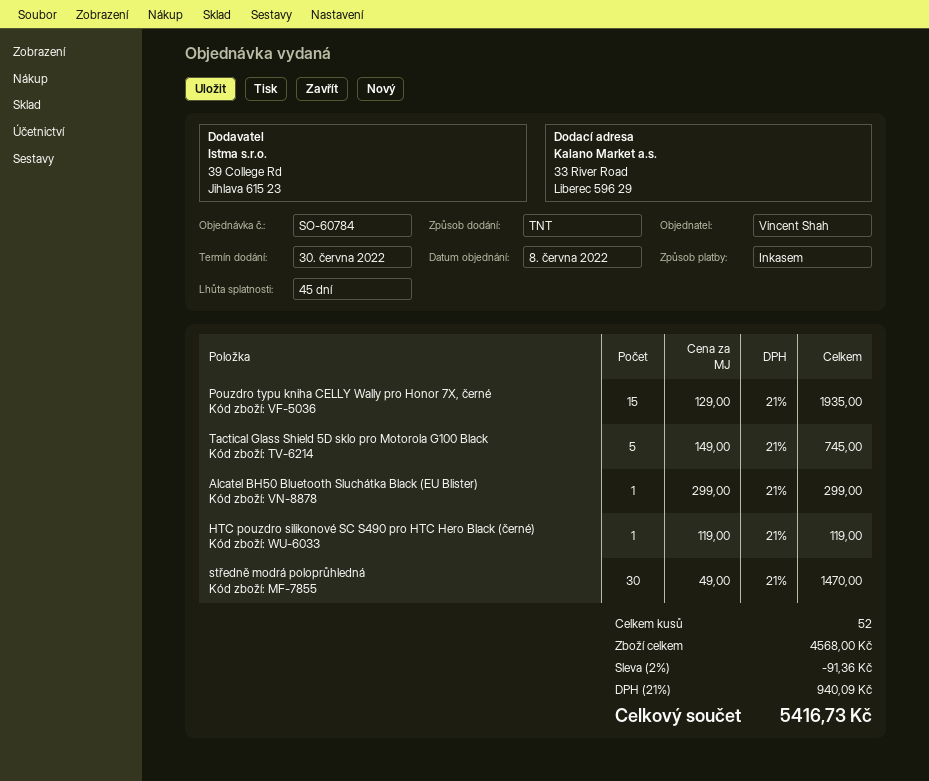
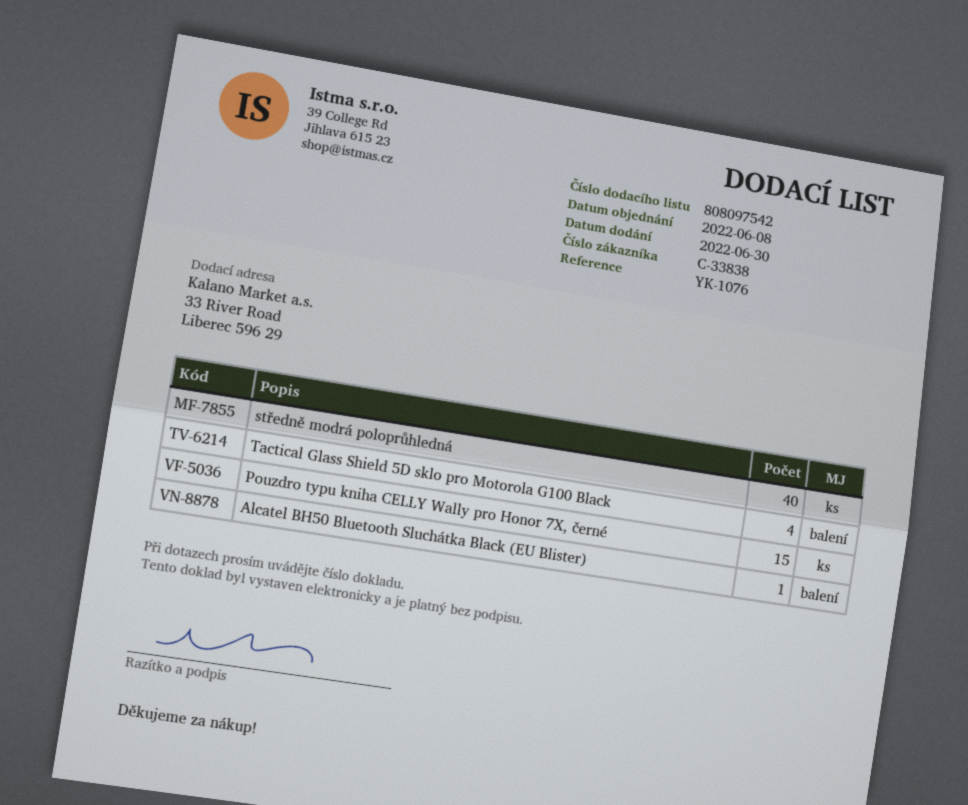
Tactical Glass Shield 5D sklo pro Motorola G100 Black: 5 -> 4
HTC pouzdro silikonové SC S490 pro HTC Hero Black (černé): 1 -> none
středně modrá poloprůhledná: 30 -> 40

